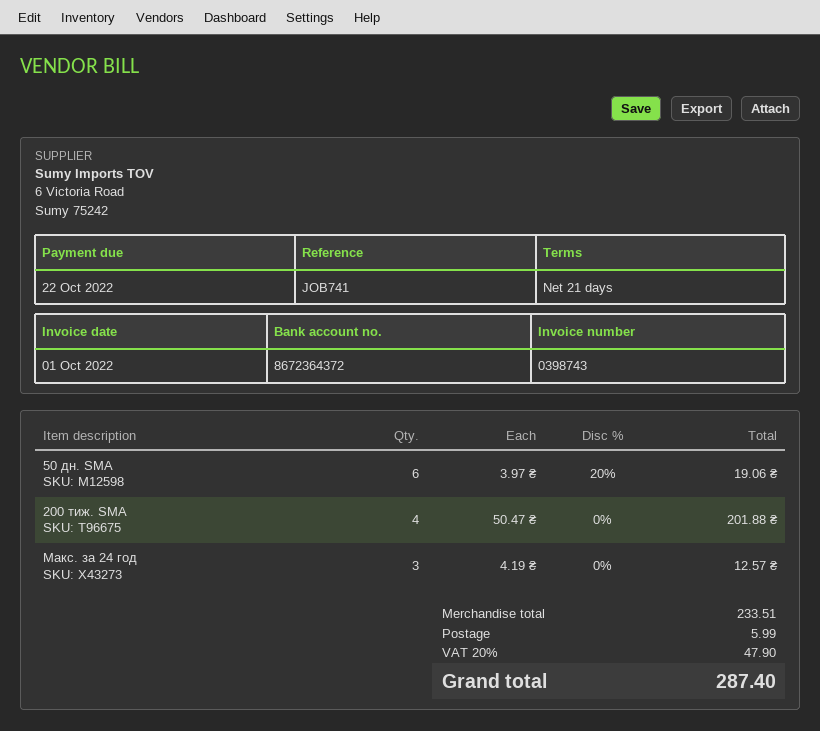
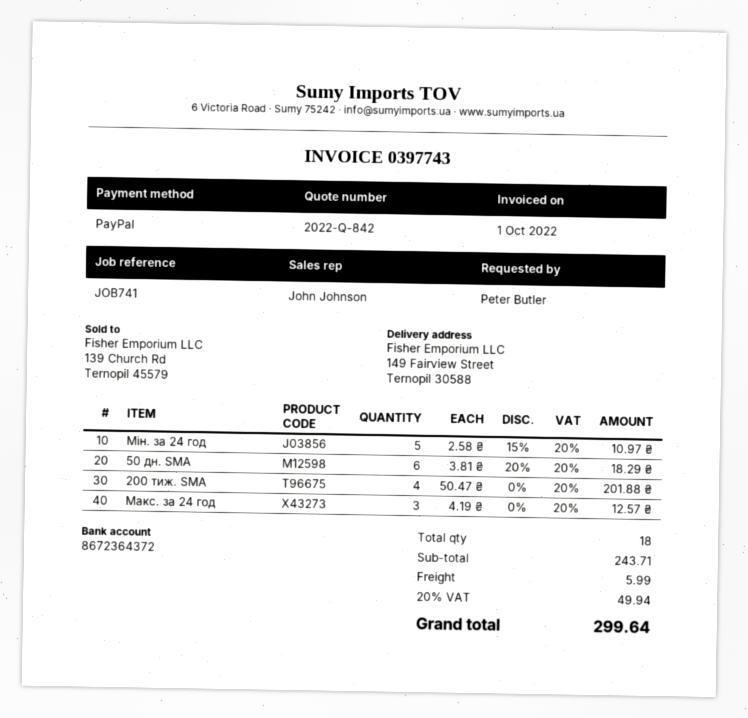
invoice number: 0398743 -> 0397743
50 дн. SMA: 6 x 3.97 - 20% = 19.06 -> 6 x 3.81 - 20% = 18.29
Мін. за 24 год: none -> 5 x 2.58 - 15% = 10.97
subtotal: 233.51 -> 243.71
tax: 20% = 47.90 -> 20% = 49.94
total: 287.40 -> 299.64

